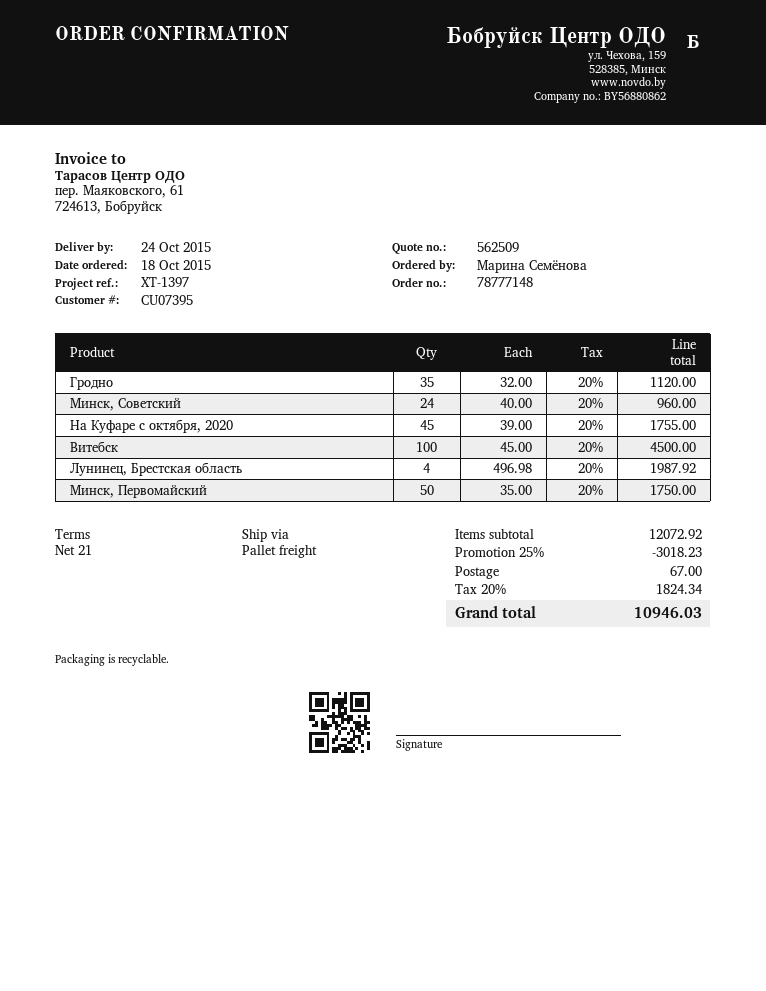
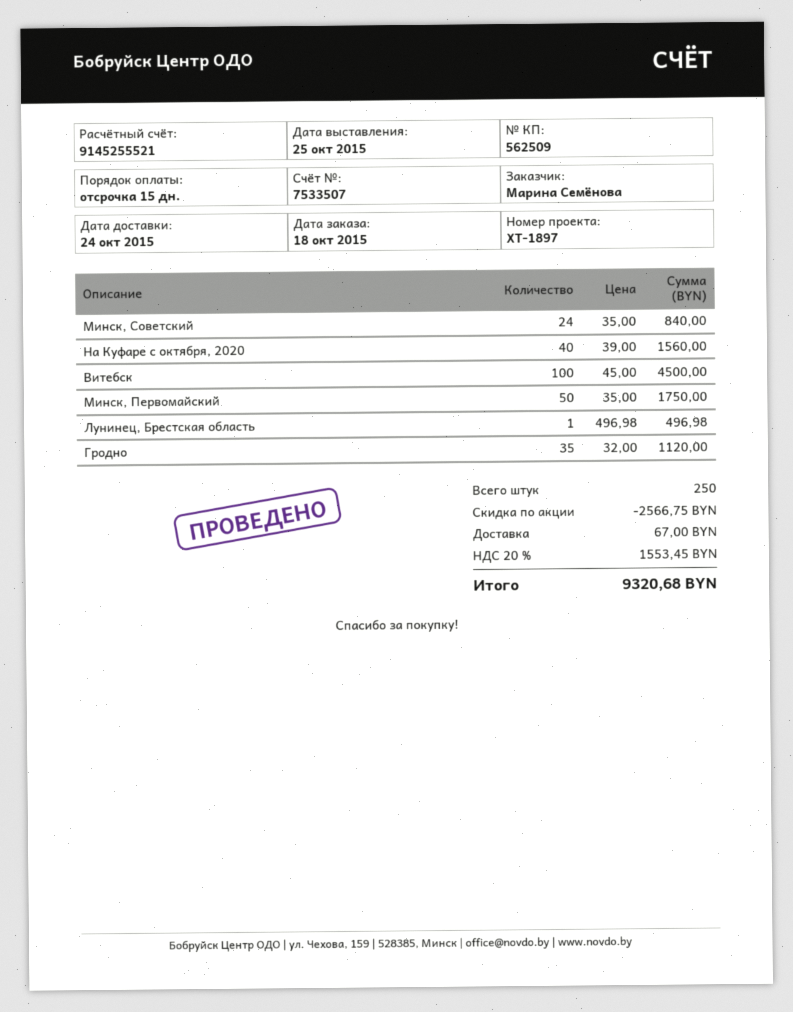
payment terms: 21 days -> 15 days
reference: XT-1397 -> XT-1897
Минск, Советский: 24 x 40.00 = 960.00 -> 24 x 35.00 = 840.00
На Куфаре с октября, 2020: 45 x 39.00 = 1755.00 -> 40 x 39.00 = 1560.00
Лунинец, Брестская область: 4 x 496.98 = 1987.92 -> 1 x 496.98 = 496.98
discount: 3018.23 -> 2566.75
tax: 20% = 1824.34 -> 20% = 1553.45
total: 10946.03 -> 9320.68

